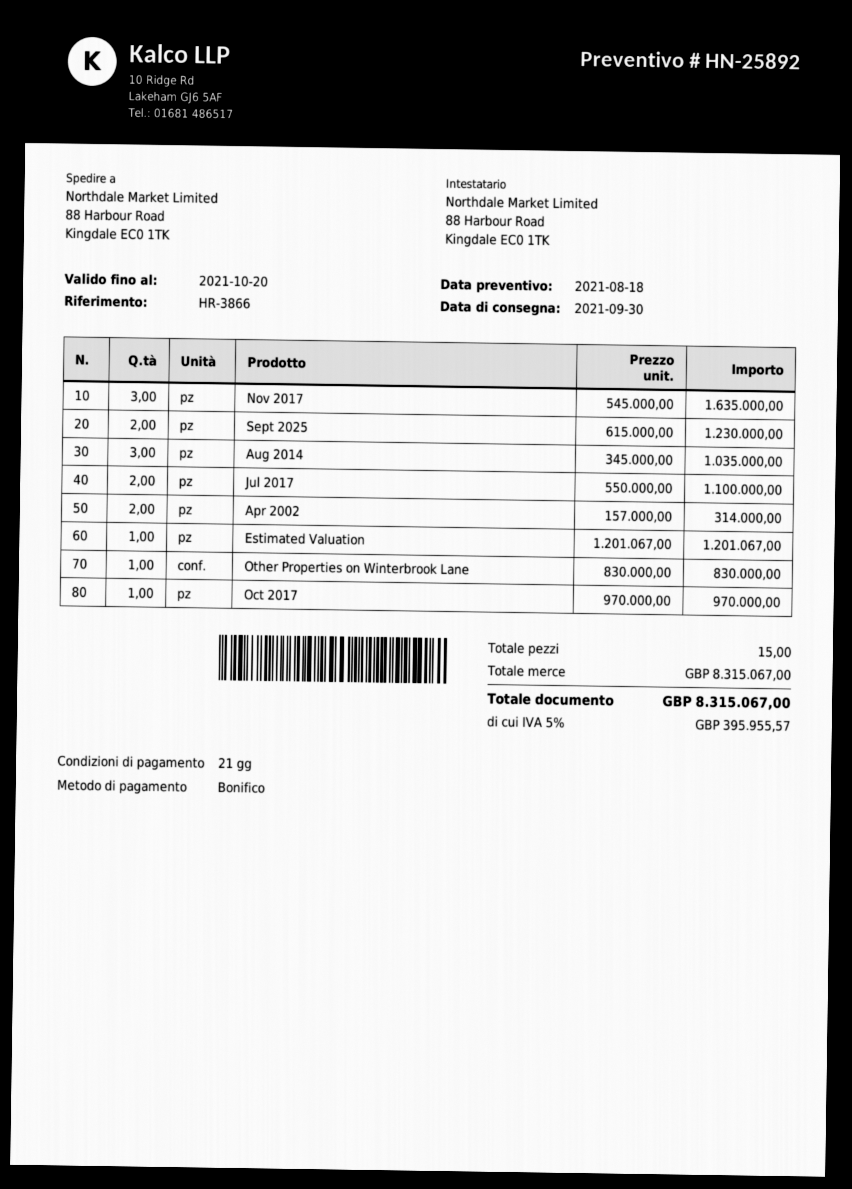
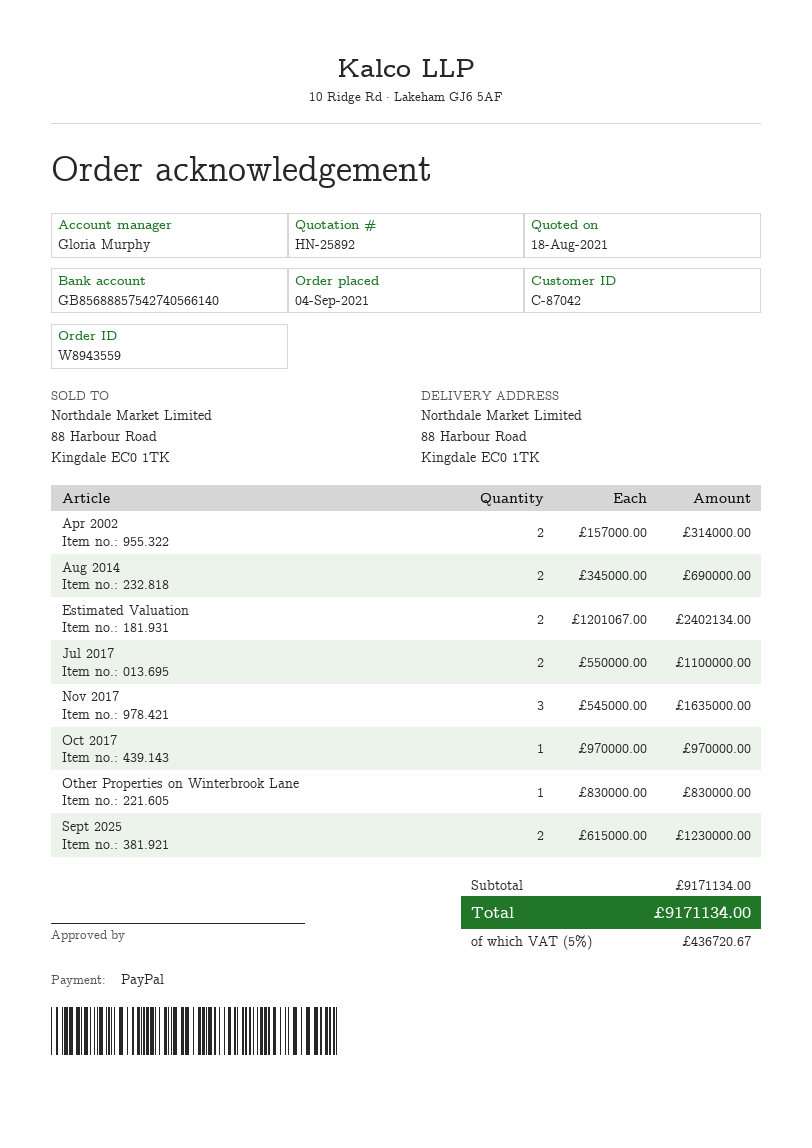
payment method: bank transfer -> PayPal
Aug 2014: 3 x 345000.00 = 1035000.00 -> 2 x 345000.00 = 690000.00
Estimated Valuation: 1 x 1201067.00 = 1201067.00 -> 2 x 1201067.00 = 2402134.00
subtotal: 8315067.00 -> 9171134.00
tax: 5% = 395955.57 -> 5% = 436720.67
total: 8315067.00 -> 9171134.00

